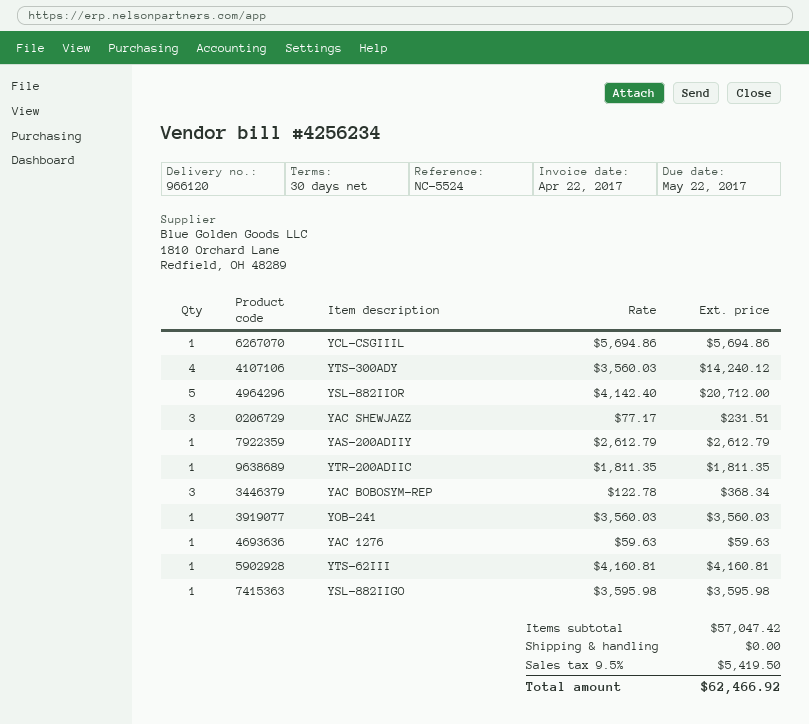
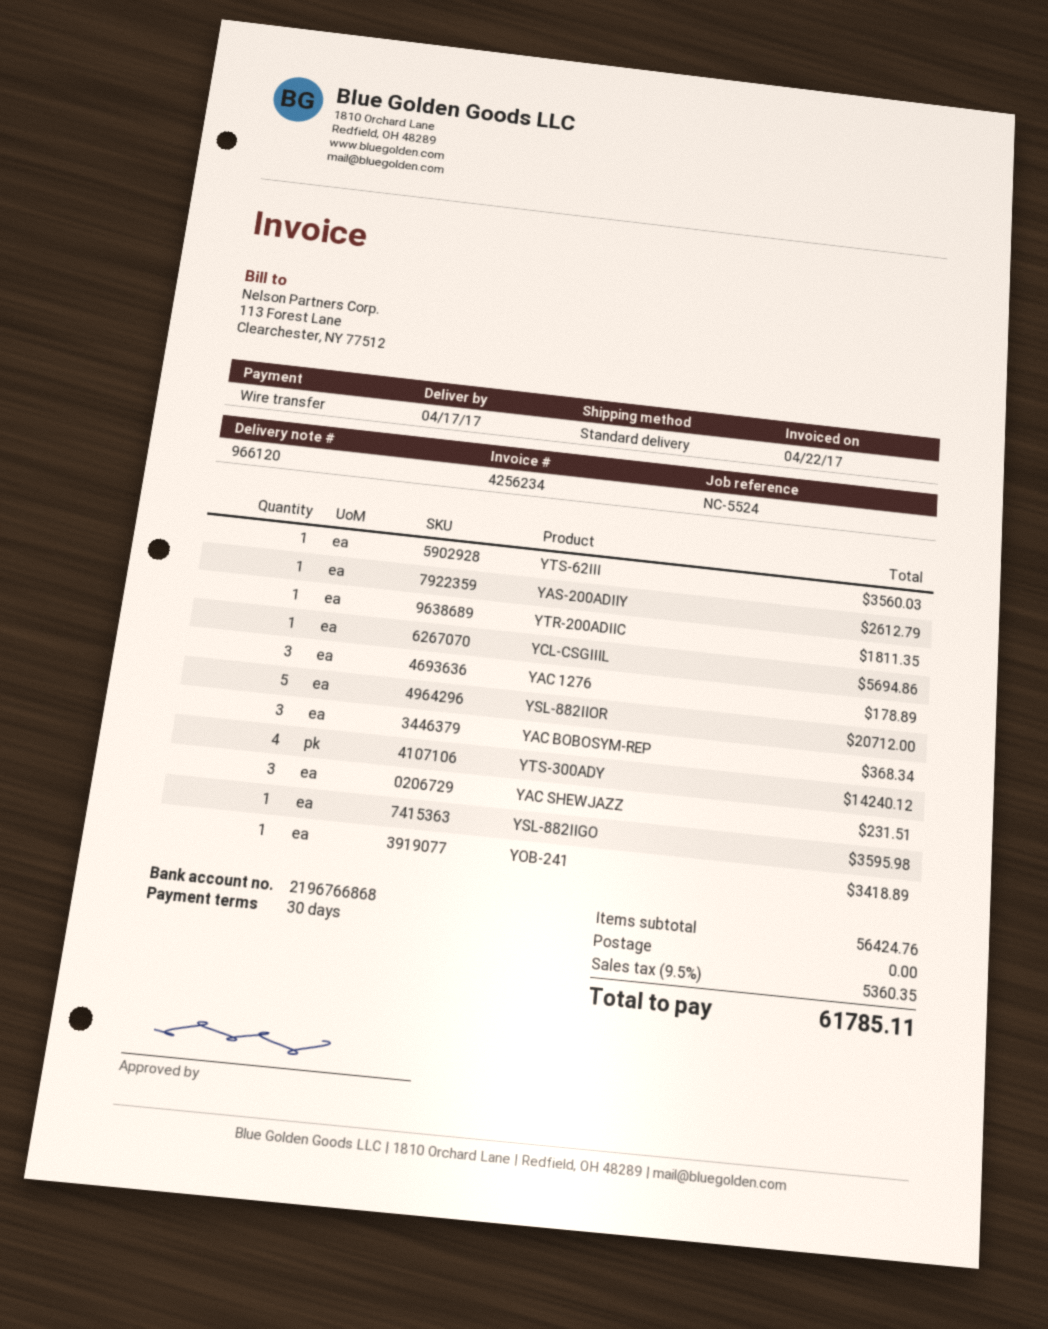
YOB-241: 1 for 3560.03 -> 1 for 3418.89
YAC 1276: 1 for 59.63 -> 3 for 178.89
YTS-62III: 1 for 4160.81 -> 1 for 3560.03
subtotal: 57047.42 -> 56424.76
tax: 9.5% = 5419.50 -> 9.5% = 5360.35
total: 62466.92 -> 61785.11

